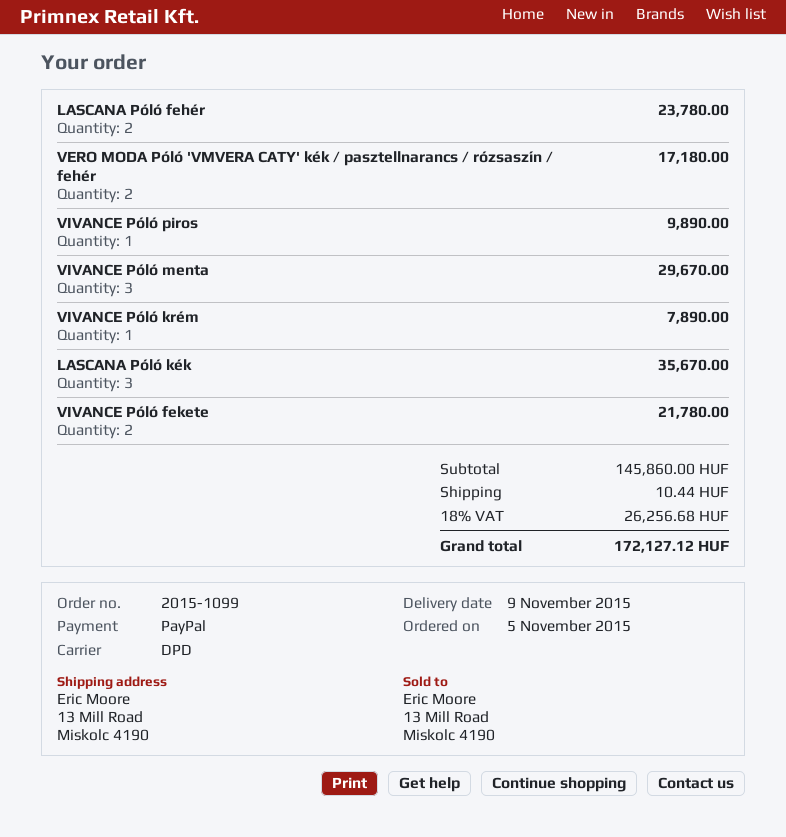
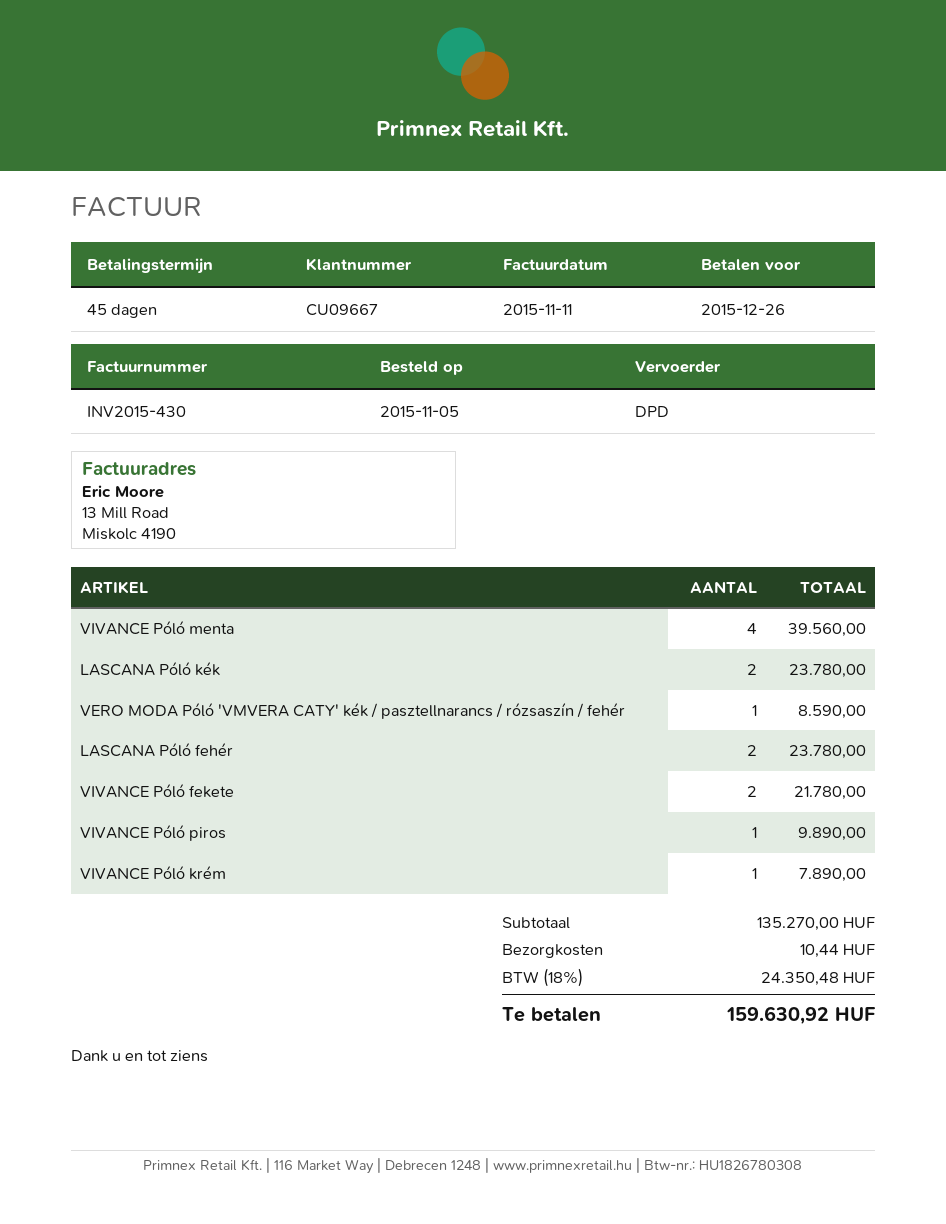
VERO MODA Póló 'VMVERA CATY' kék / pasztellnarancs / rózsaszín / fehér: 2 for 17180.00 -> 1 for 8590.00
VIVANCE Póló menta: 3 for 29670.00 -> 4 for 39560.00
LASCANA Póló kék: 3 for 35670.00 -> 2 for 23780.00
subtotal: 145860.00 -> 135270.00
tax: 18% = 26256.68 -> 18% = 24350.48
total: 172127.12 -> 159630.92

